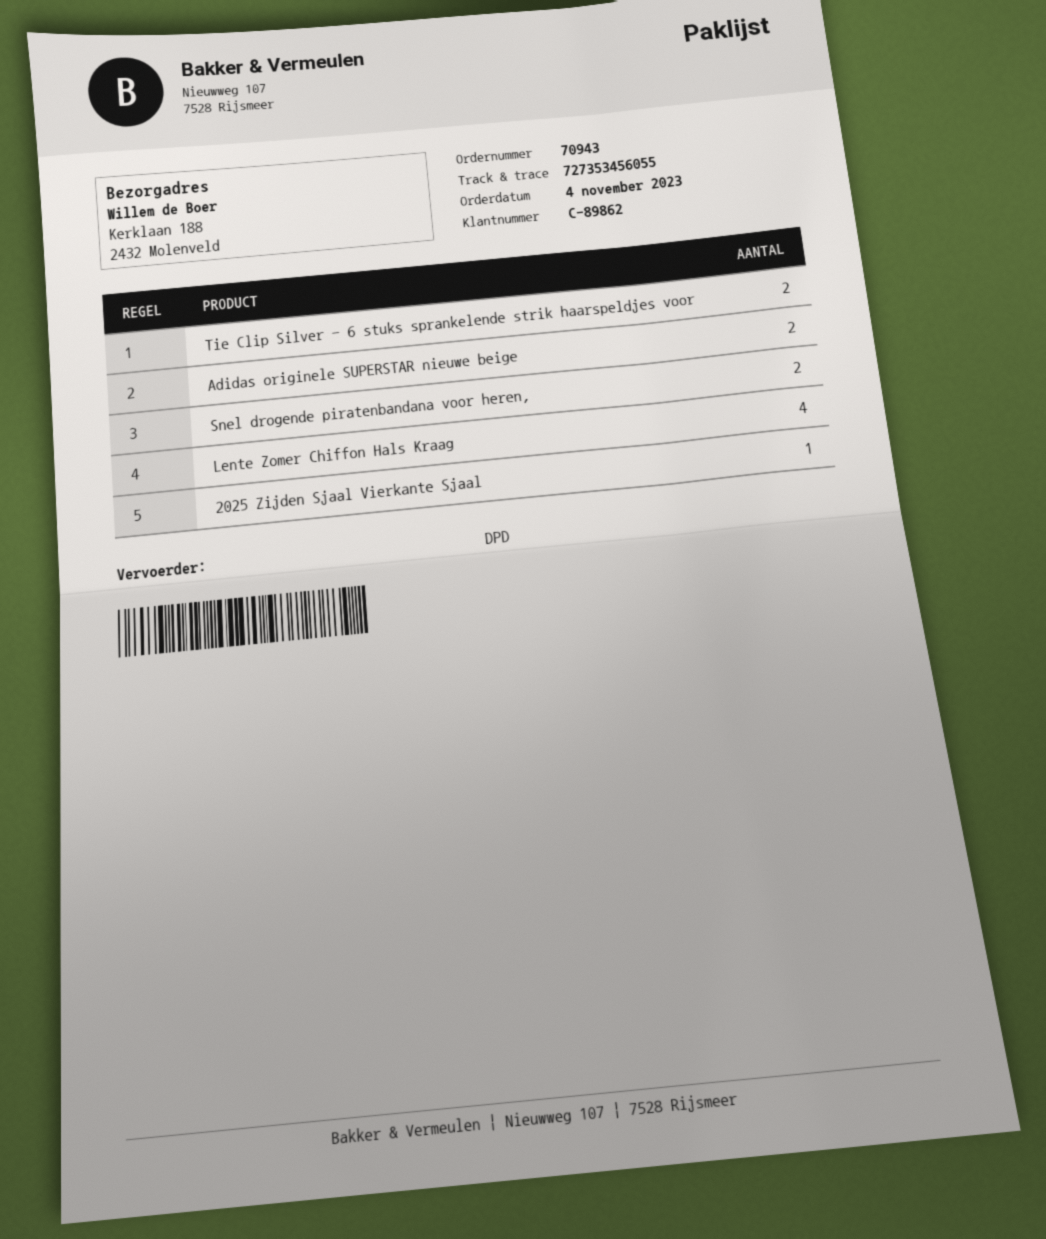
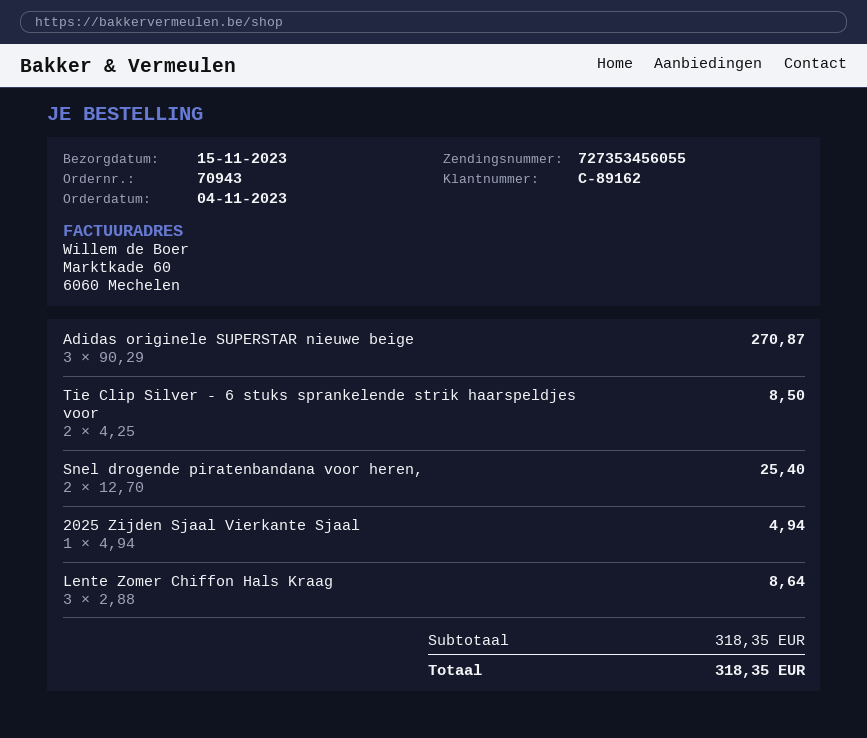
customer number: C-89862 -> C-89162
Adidas originele SUPERSTAR nieuwe beige: 2 -> 3
Lente Zomer Chiffon Hals Kraag: 4 -> 3

